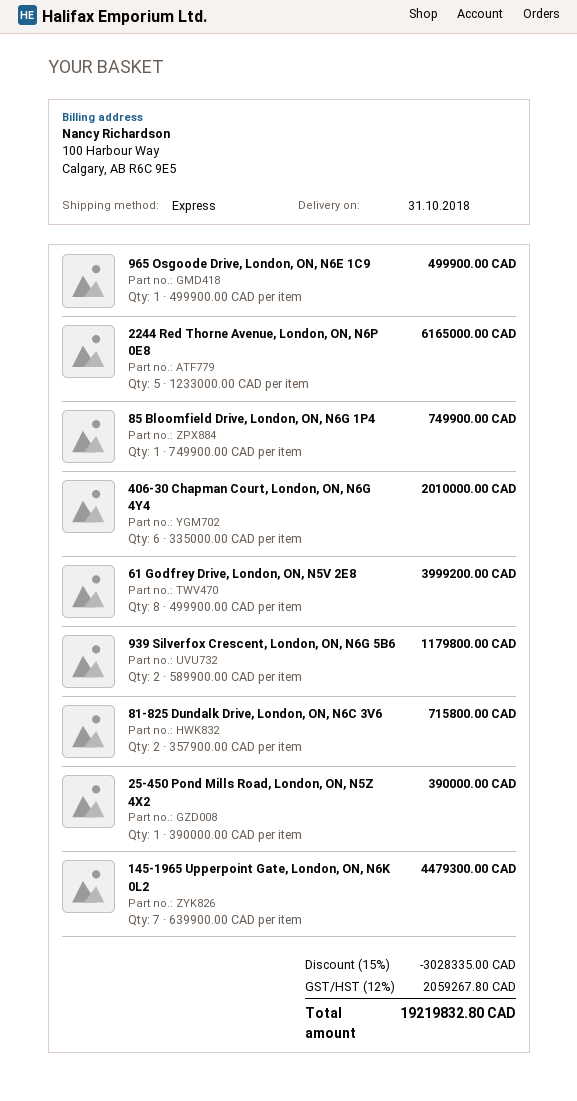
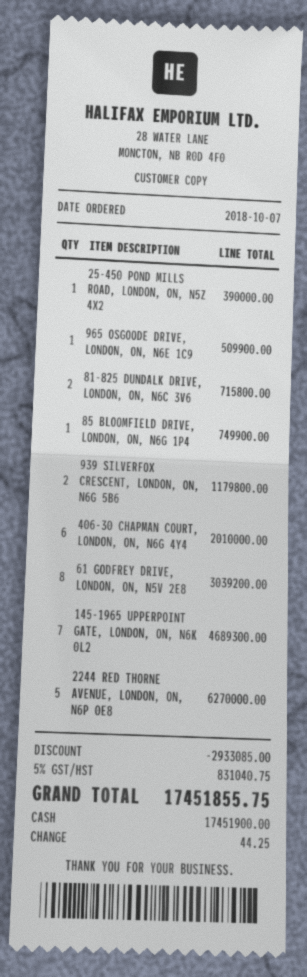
965 Osgoode Drive, London, ON, N6E 1C9: 1 for 499900.00 -> 1 for 509900.00
2244 Red Thorne Avenue, London, ON, N6P 0E8: 5 for 6165000.00 -> 5 for 6270000.00
61 Godfrey Drive, London, ON, N5V 2E8: 8 for 3999200.00 -> 8 for 3039200.00
145-1965 Upperpoint Gate, London, ON, N6K 0L2: 7 for 4479300.00 -> 7 for 4689300.00
discount: 3028335.00 -> 2933085.00
tax: 12% = 2059267.80 -> 5% = 831040.75
total: 19219832.80 -> 17451855.75

